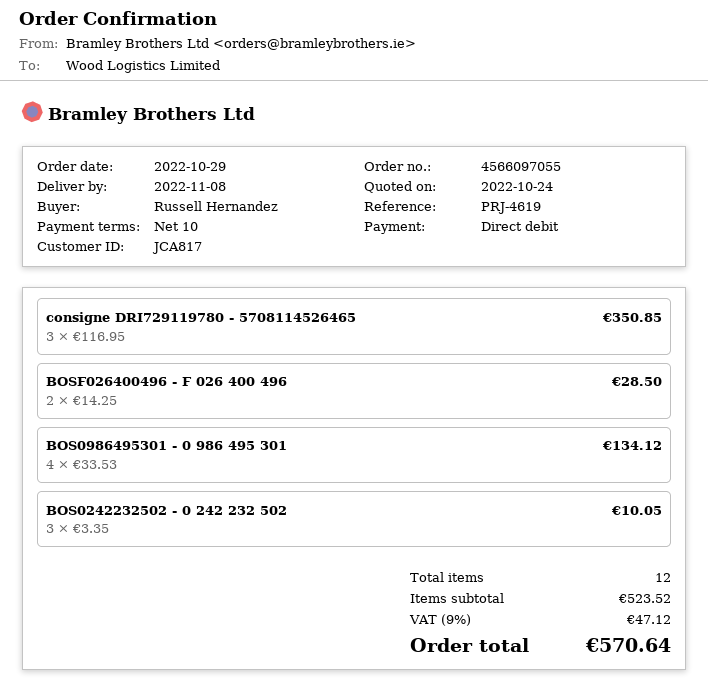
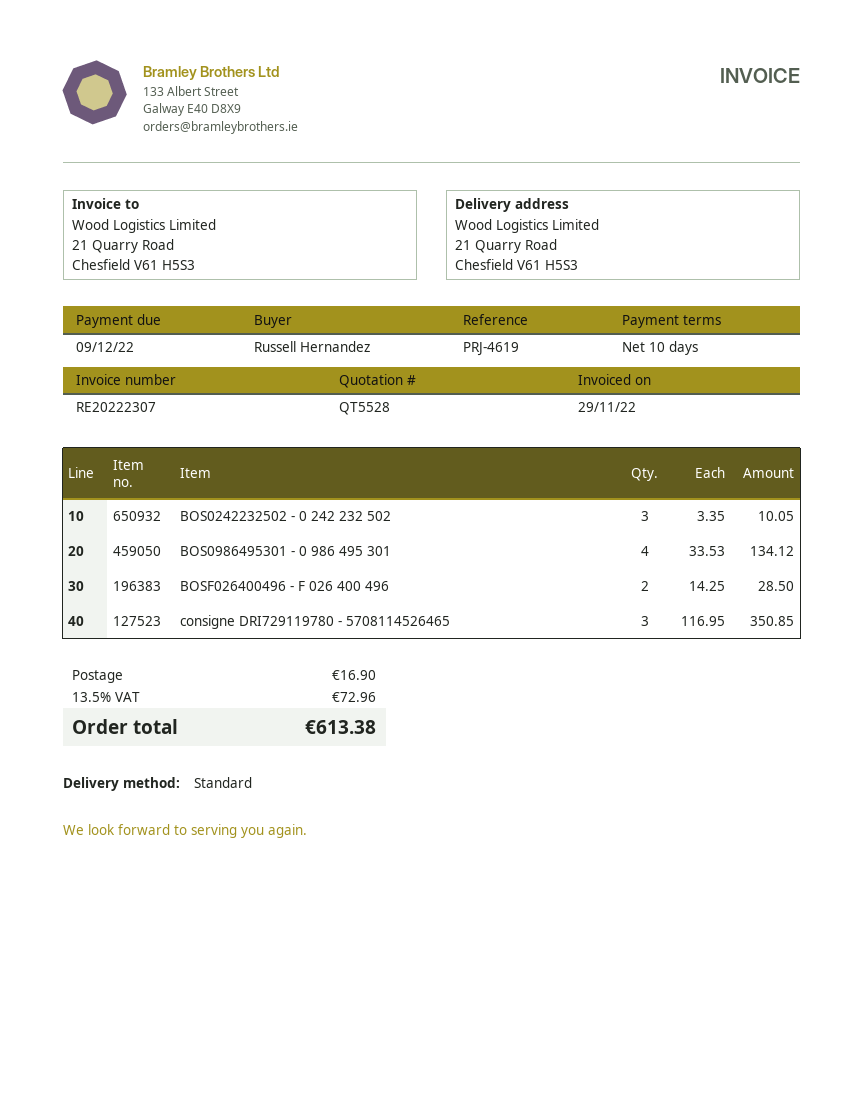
shipping: none -> 16.90
tax: 9% = 47.12 -> 13.5% = 72.96
total: 570.64 -> 613.38

